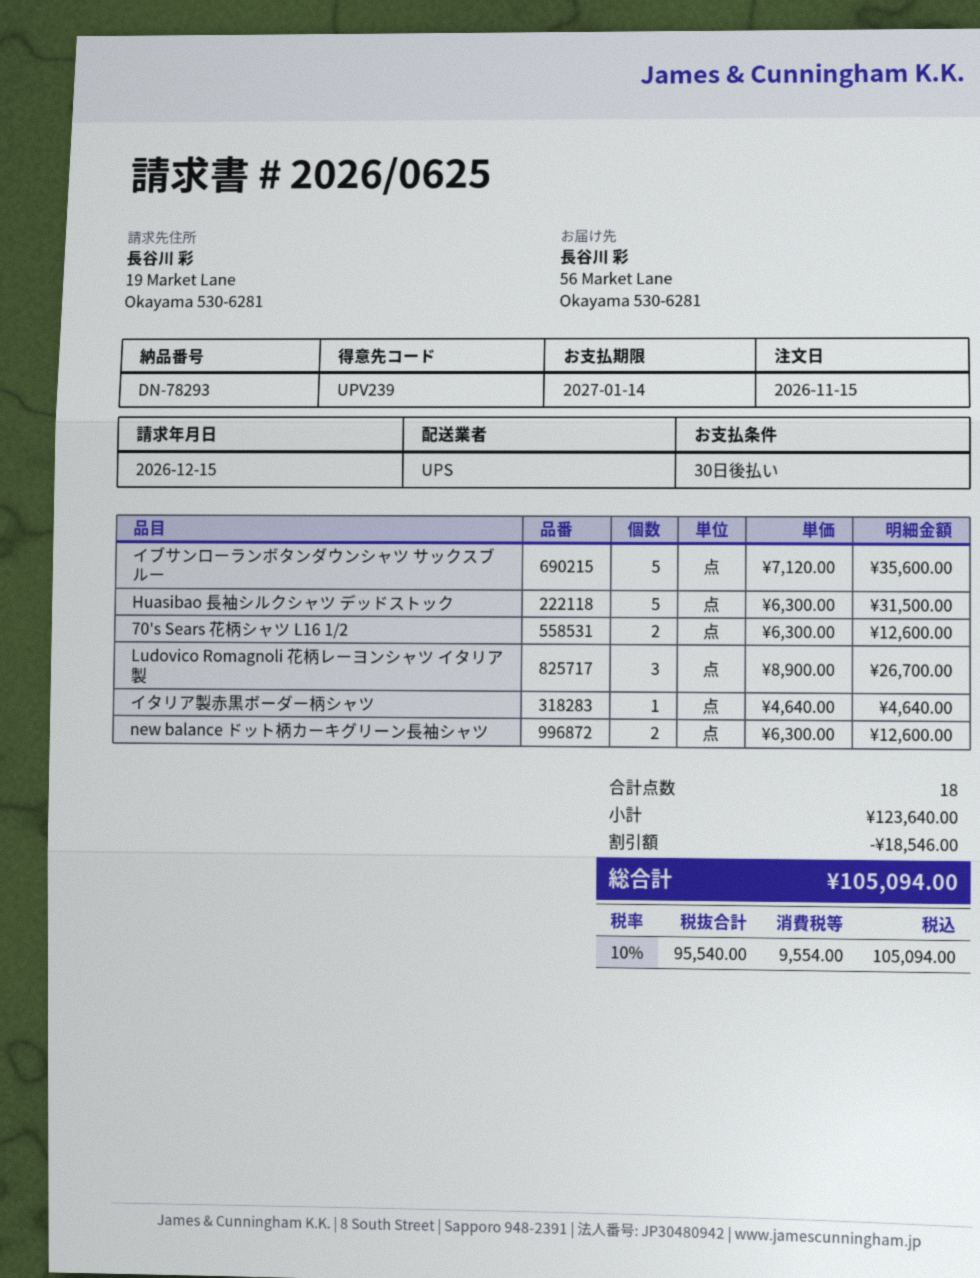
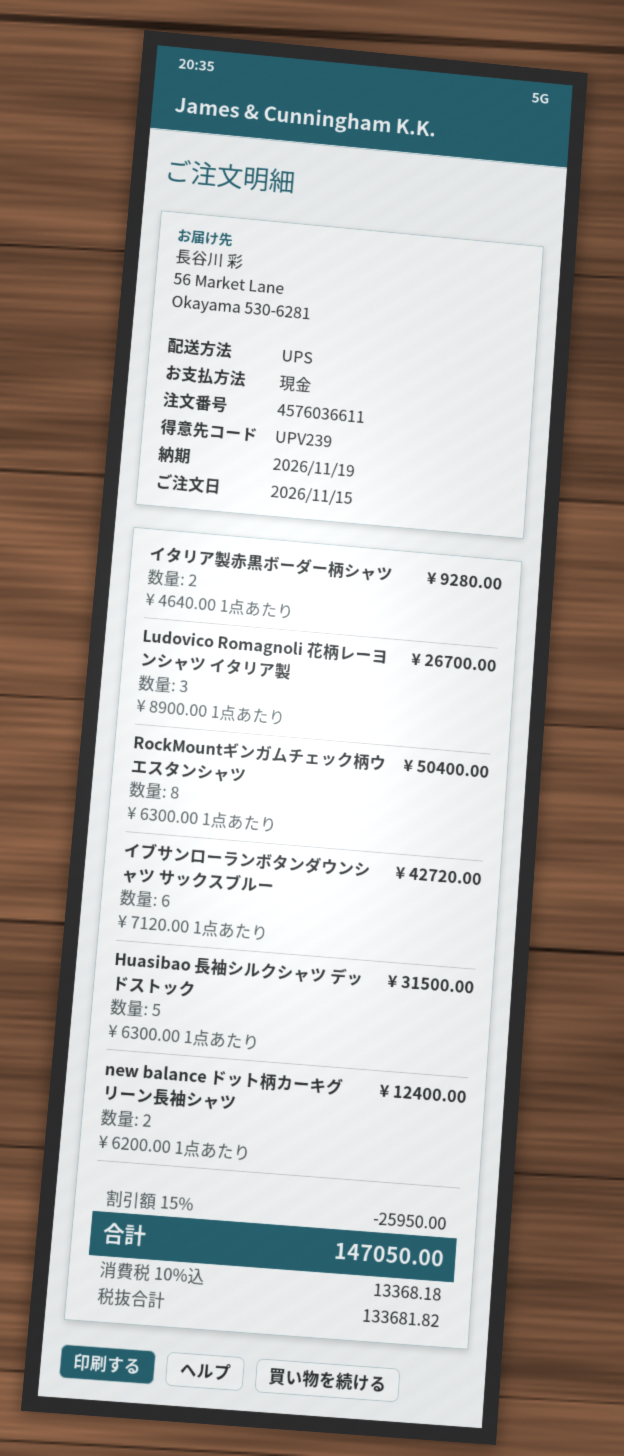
イブサンローランボタンダウンシャツ サックスブルー: 5 x 7120.00 = 35600.00 -> 6 x 7120.00 = 42720.00
70's Sears 花柄シャツ L16 1/2: 2 x 6300.00 = 12600.00 -> none
イタリア製赤黒ボーダー柄シャツ: 1 x 4640.00 = 4640.00 -> 2 x 4640.00 = 9280.00
new balance ドット柄カーキグリーン長袖シャツ: 2 x 6300.00 = 12600.00 -> 2 x 6200.00 = 12400.00
RockMountギンガムチェック柄ウエスタンシャツ: none -> 8 x 6300.00 = 50400.00
discount: 18546.00 -> 25950.00
net: 95540.00 -> 133681.82
tax: 10% = 9554.00 -> 10% = 13368.18
total: 105094.00 -> 147050.00

